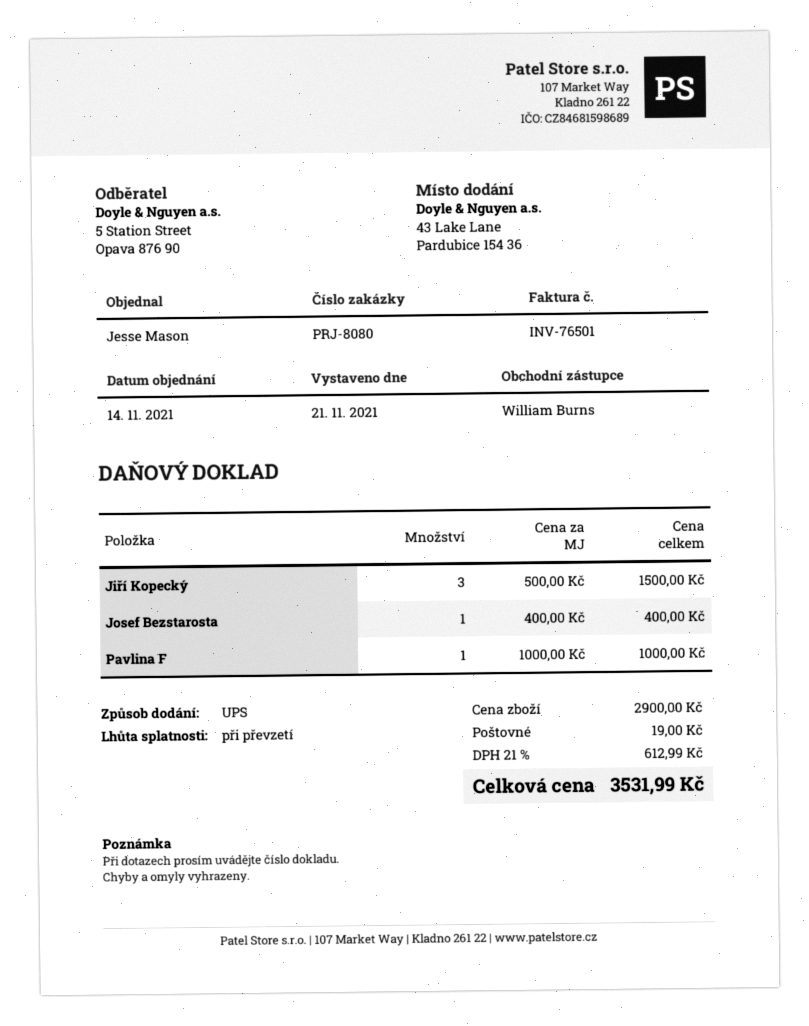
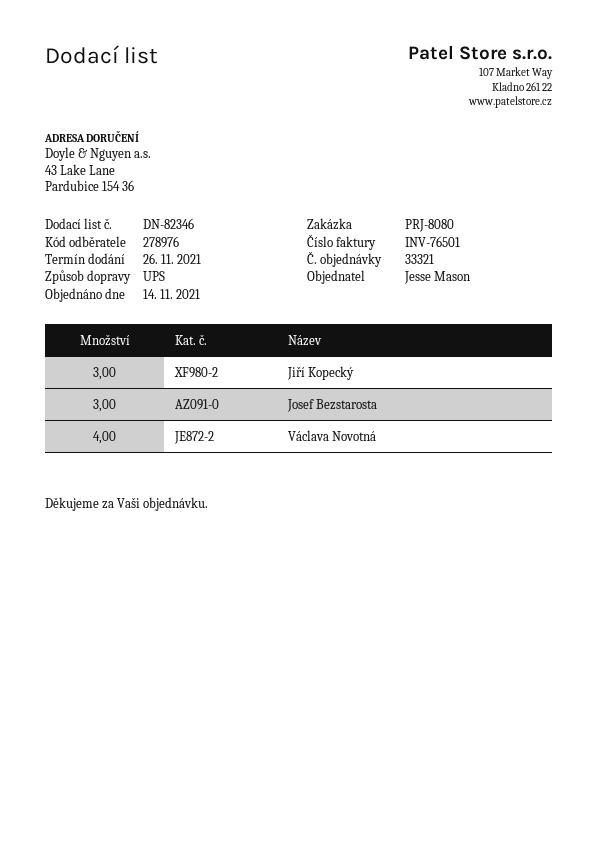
Josef Bezstarosta: 1 -> 3
Pavlina F: 1 -> none
Václava Novotná: none -> 4

